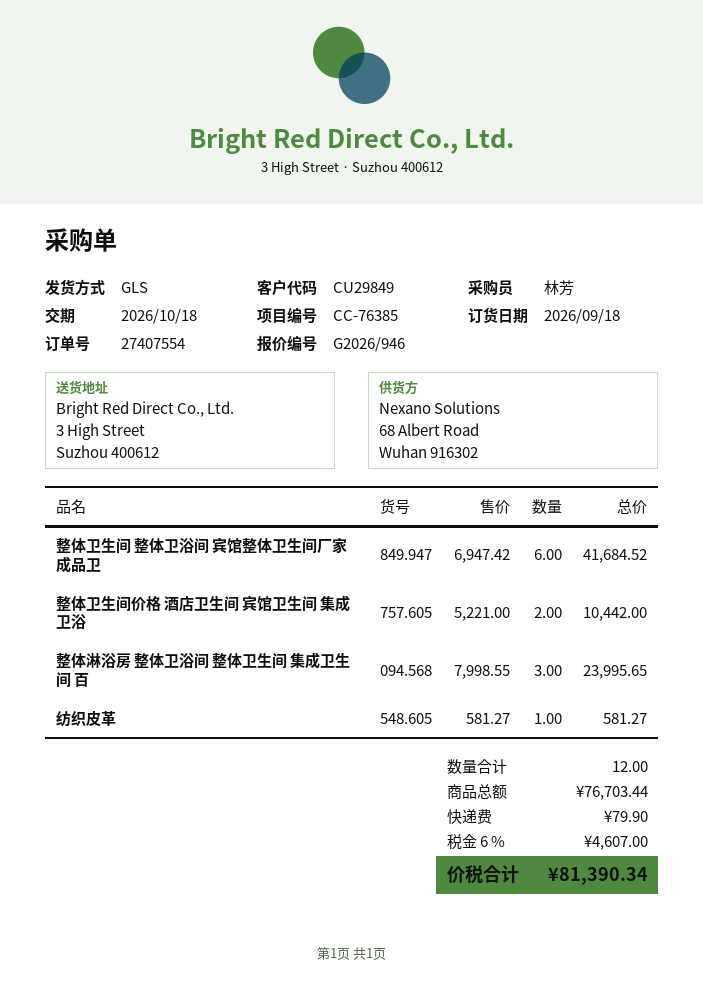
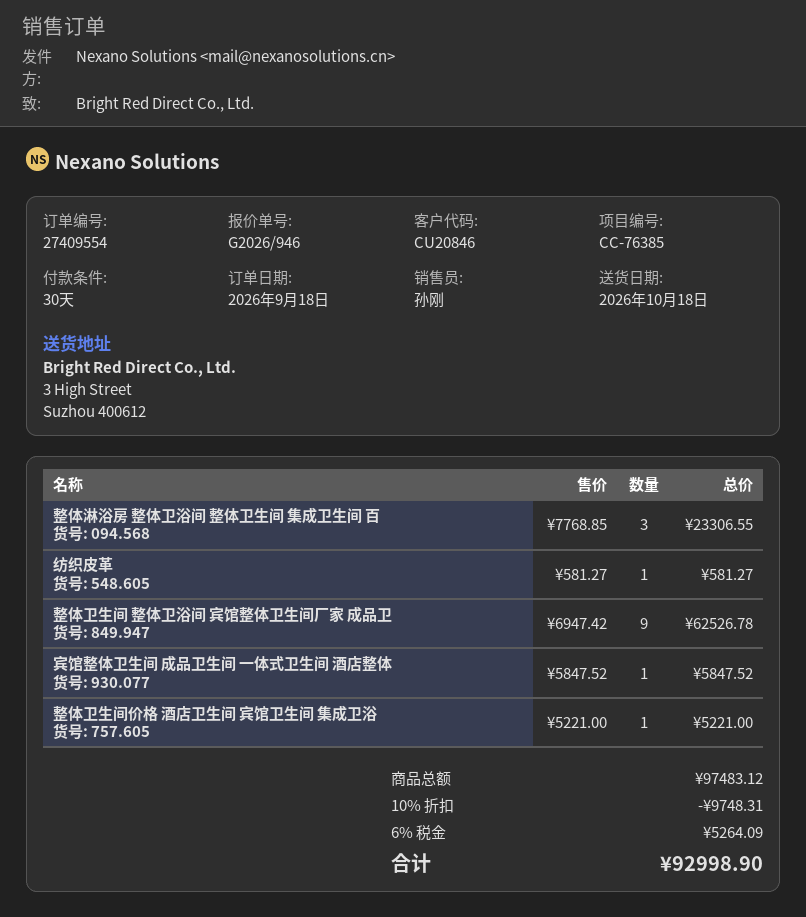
order number: 27407554 -> 27409554
customer number: CU29849 -> CU20846
整体卫生间 整体卫浴间 宾馆整体卫生间厂家 成品卫: 6 x 6947.42 = 41684.52 -> 9 x 6947.42 = 62526.78
整体卫生间价格 酒店卫生间 宾馆卫生间 集成卫浴: 2 x 5221.00 = 10442.00 -> 1 x 5221.00 = 5221.00
整体淋浴房 整体卫浴间 整体卫生间 集成卫生间 百: 3 x 7998.55 = 23995.65 -> 3 x 7768.85 = 23306.55
宾馆整体卫生间 成品卫生间 一体式卫生间 酒店整体: none -> 1 x 5847.52 = 5847.52
subtotal: 76703.44 -> 97483.12
discount: none -> 10% = 9748.31
shipping: 79.90 -> none
tax: 6% = 4607.00 -> 6% = 5264.09
total: 81390.34 -> 92998.90

